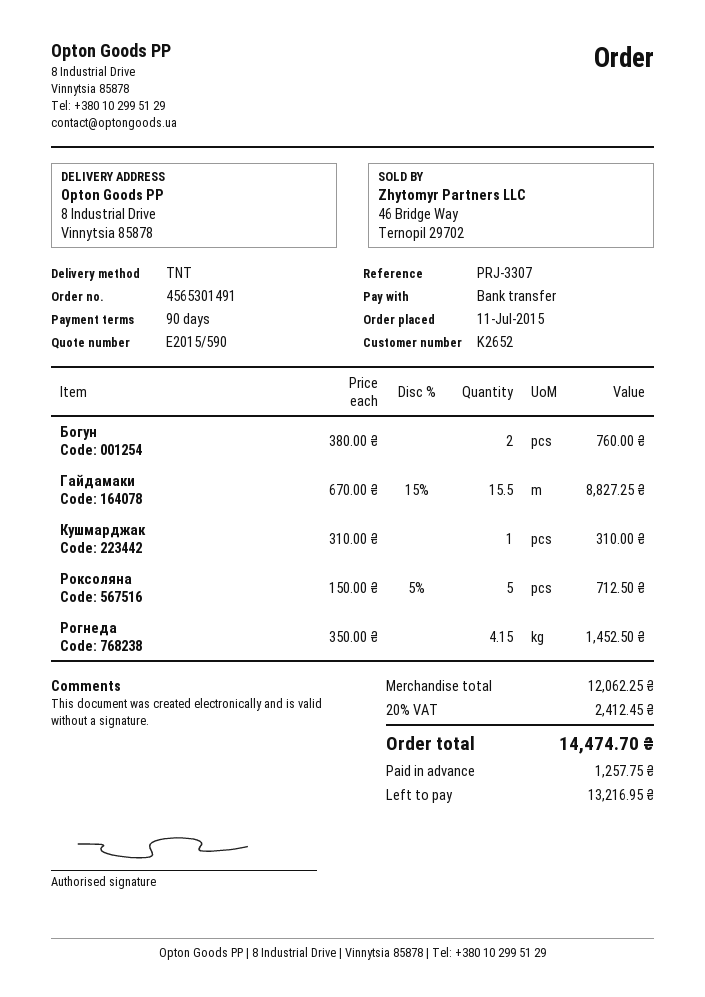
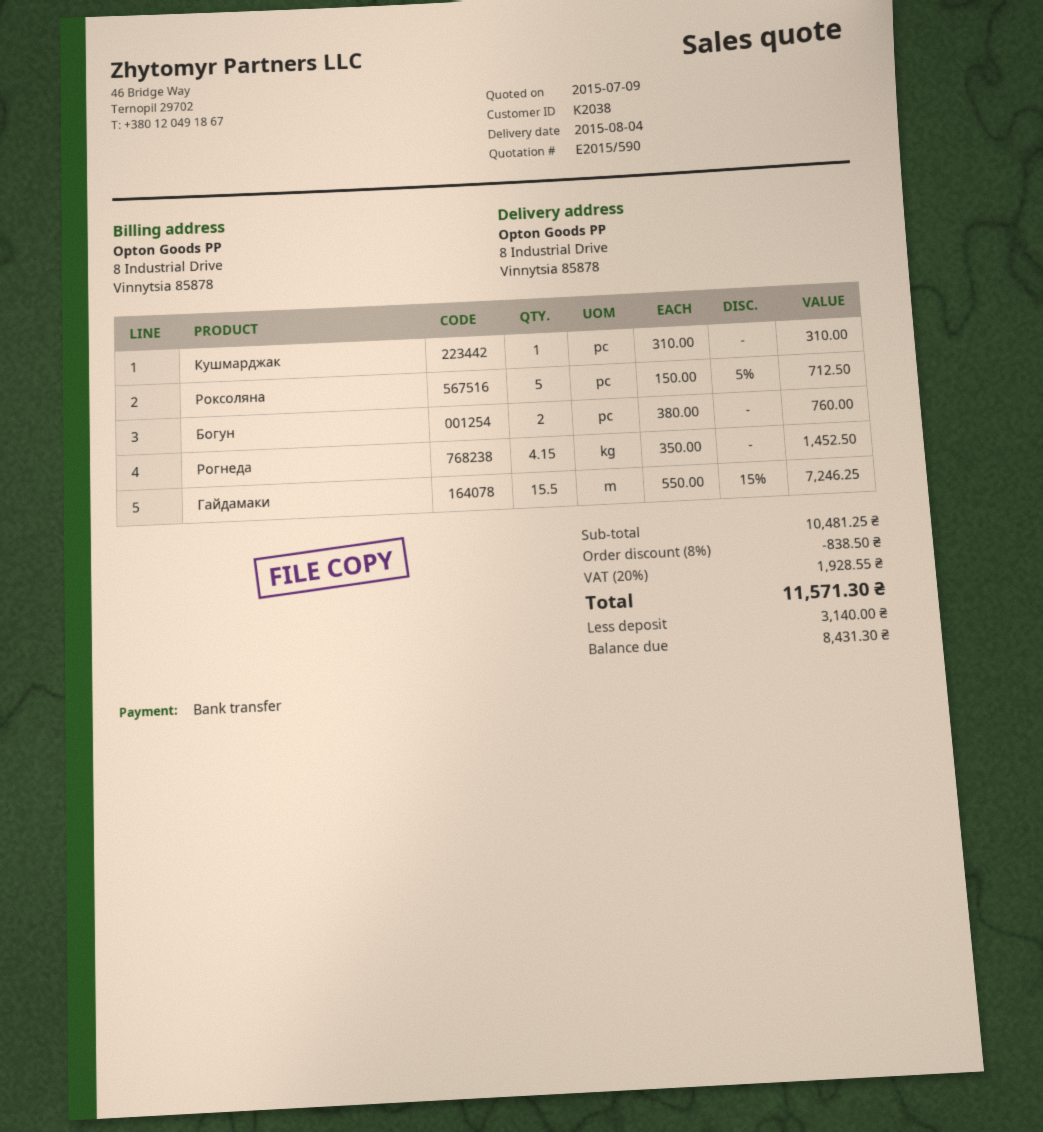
customer number: K2652 -> K2038
Гайдамаки: 15.5 x 670.00 - 15% = 8827.25 -> 15.5 x 550.00 - 15% = 7246.25
subtotal: 12062.25 -> 10481.25
discount: none -> 8% = 838.50
tax: 20% = 2412.45 -> 20% = 1928.55
total: 14474.70 -> 11571.30
deposit: 1257.75 -> 3140.00
balance: 13216.95 -> 8431.30

